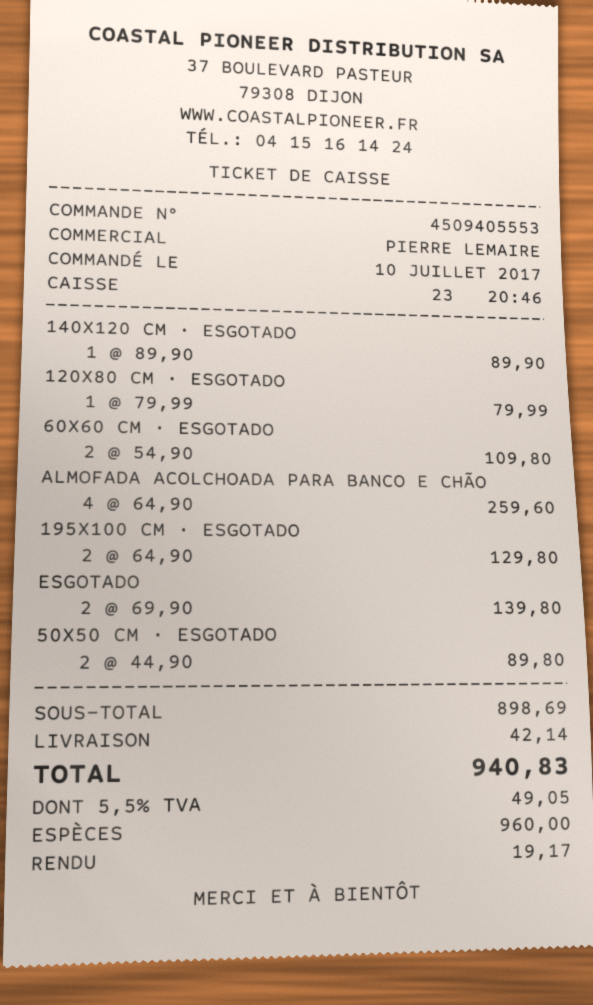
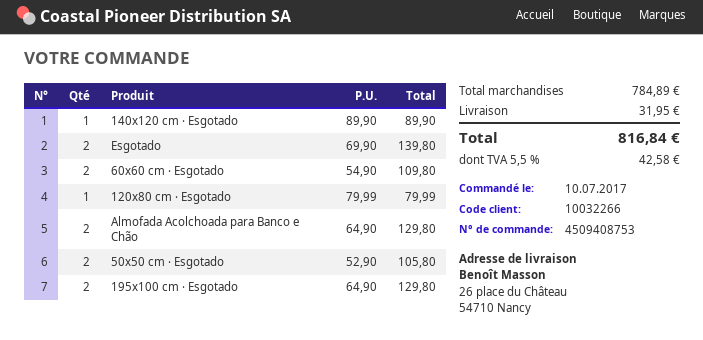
order number: 4509405553 -> 4509408753
ALMOFADA ACOLCHOADA PARA BANCO E CHÃO: 4 x 64.90 = 259.60 -> 2 x 64.90 = 129.80
50X50 CM · ESGOTADO: 2 x 44.90 = 89.80 -> 2 x 52.90 = 105.80
subtotal: 898.69 -> 784.89
shipping: 42.14 -> 31.95
tax: 5.5% = 49.05 -> 5.5% = 42.58
total: 940.83 -> 816.84

